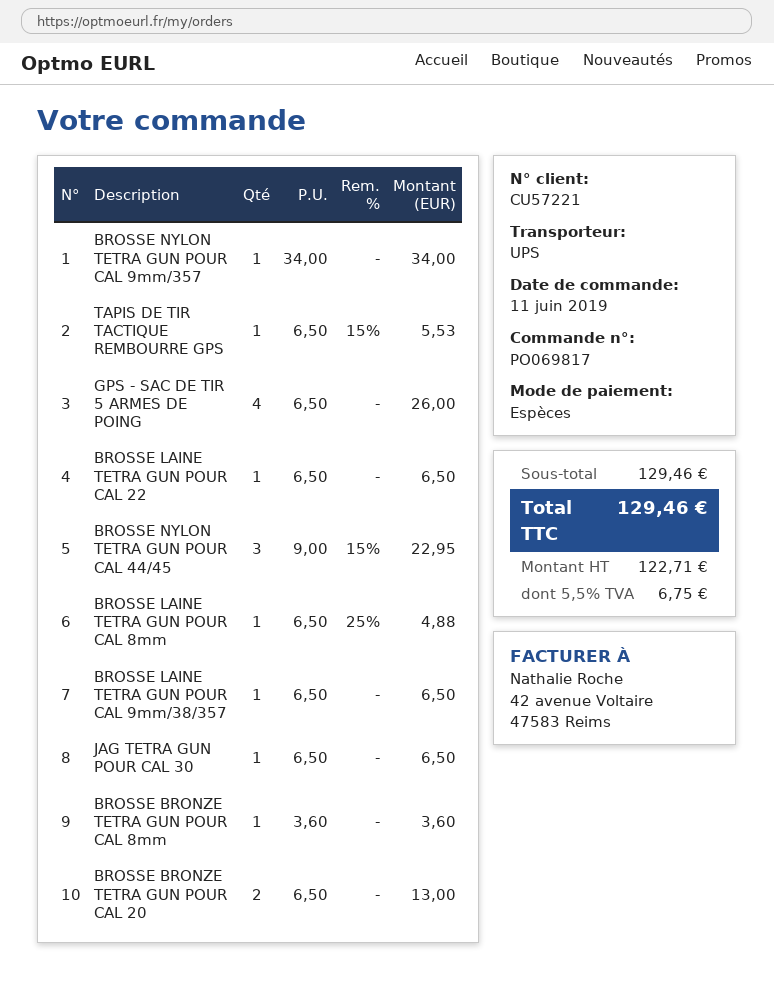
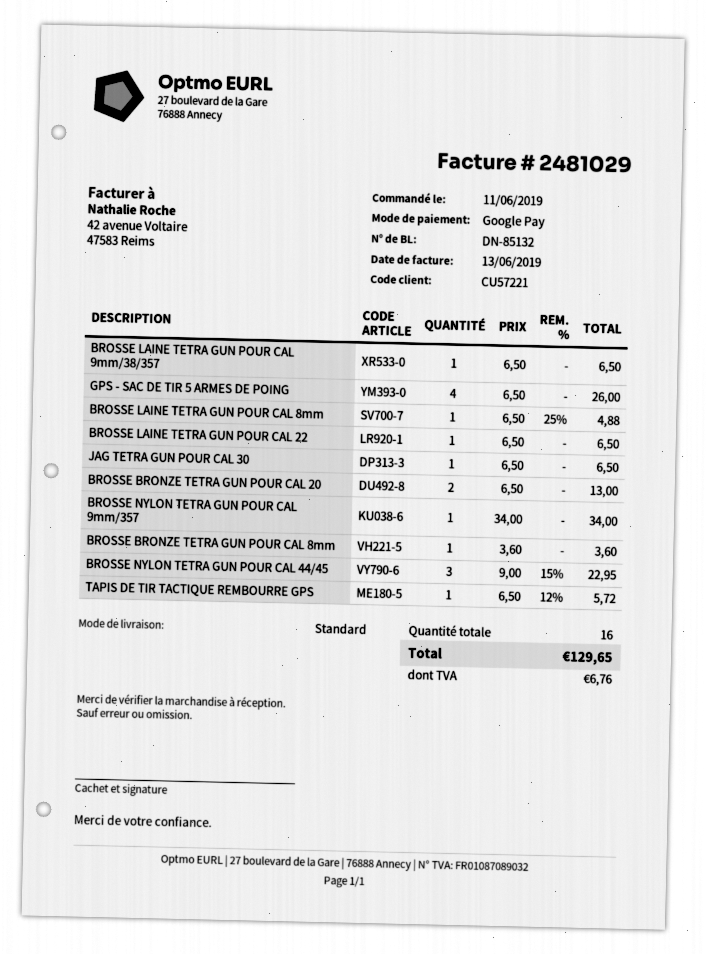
payment method: cash -> Google Pay
shipping method: UPS -> standard
TAPIS DE TIR TACTIQUE REMBOURRE GPS: 1 x 6.50 - 15% = 5.53 -> 1 x 6.50 - 12% = 5.72
tax: 6.75 -> 6.76
total: 129.46 -> 129.65

